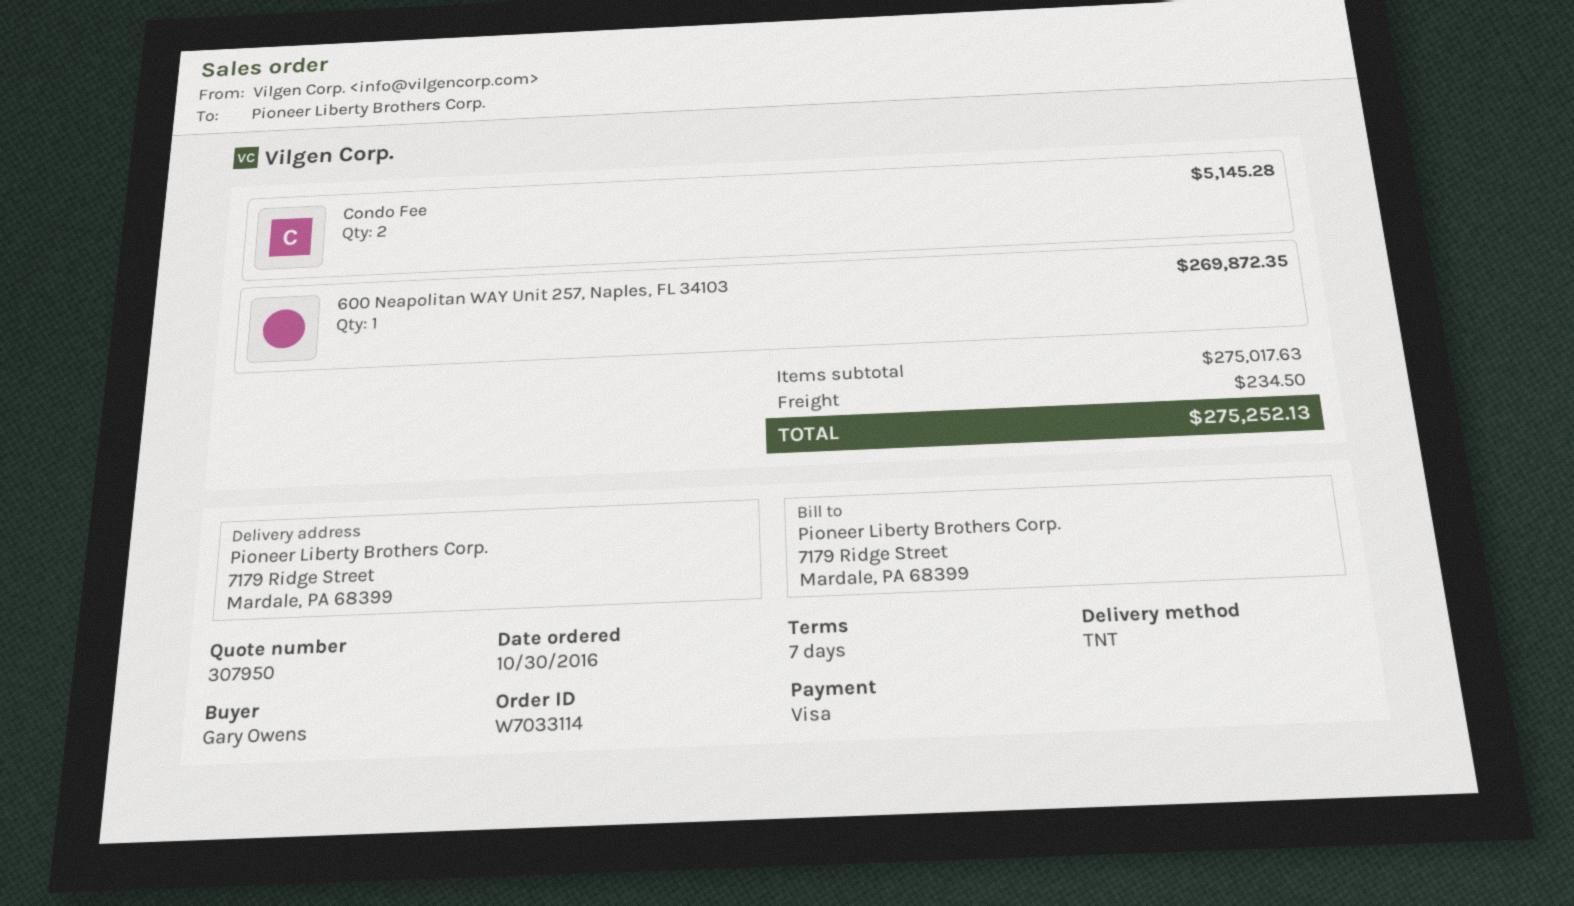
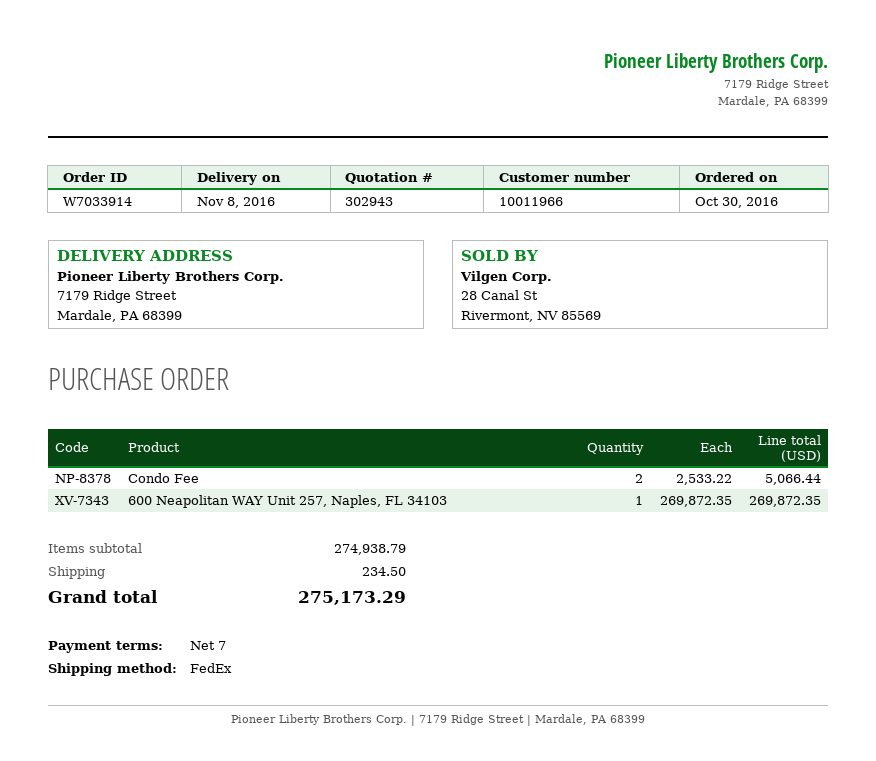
quote number: 307950 -> 302943
order number: W7033114 -> W7033914
shipping method: TNT -> FedEx
Condo Fee: 2 for 5145.28 -> 2 for 5066.44
subtotal: 275017.63 -> 274938.79
total: 275252.13 -> 275173.29

